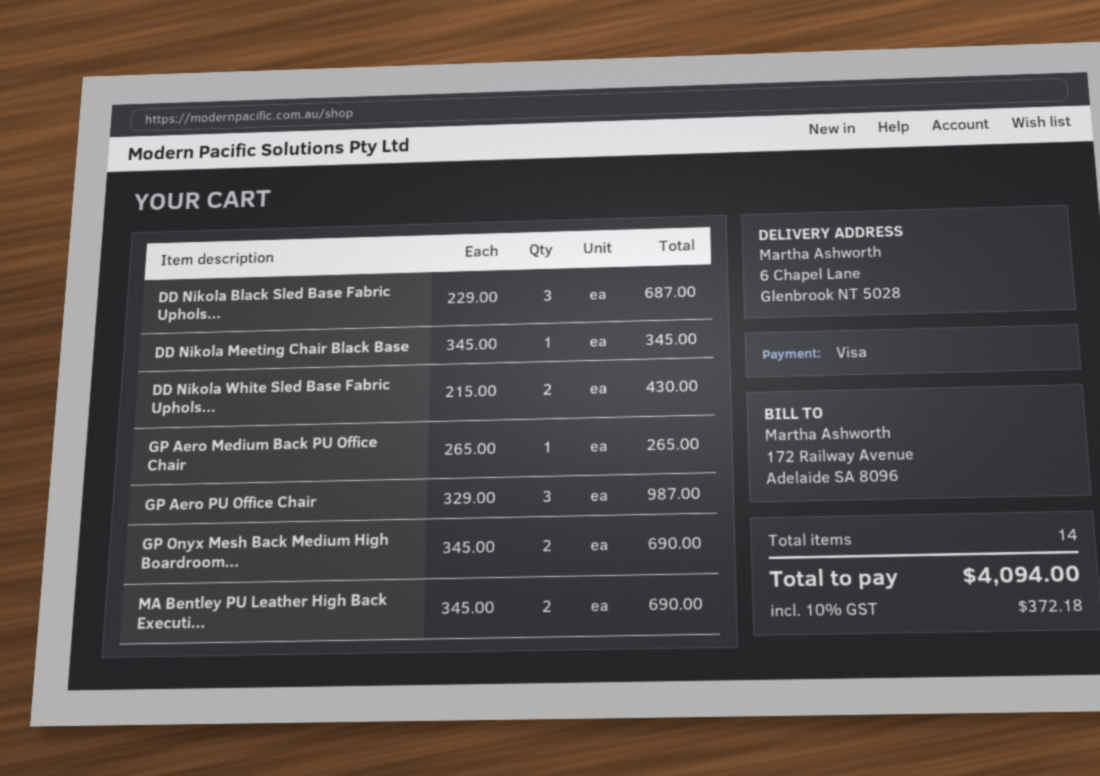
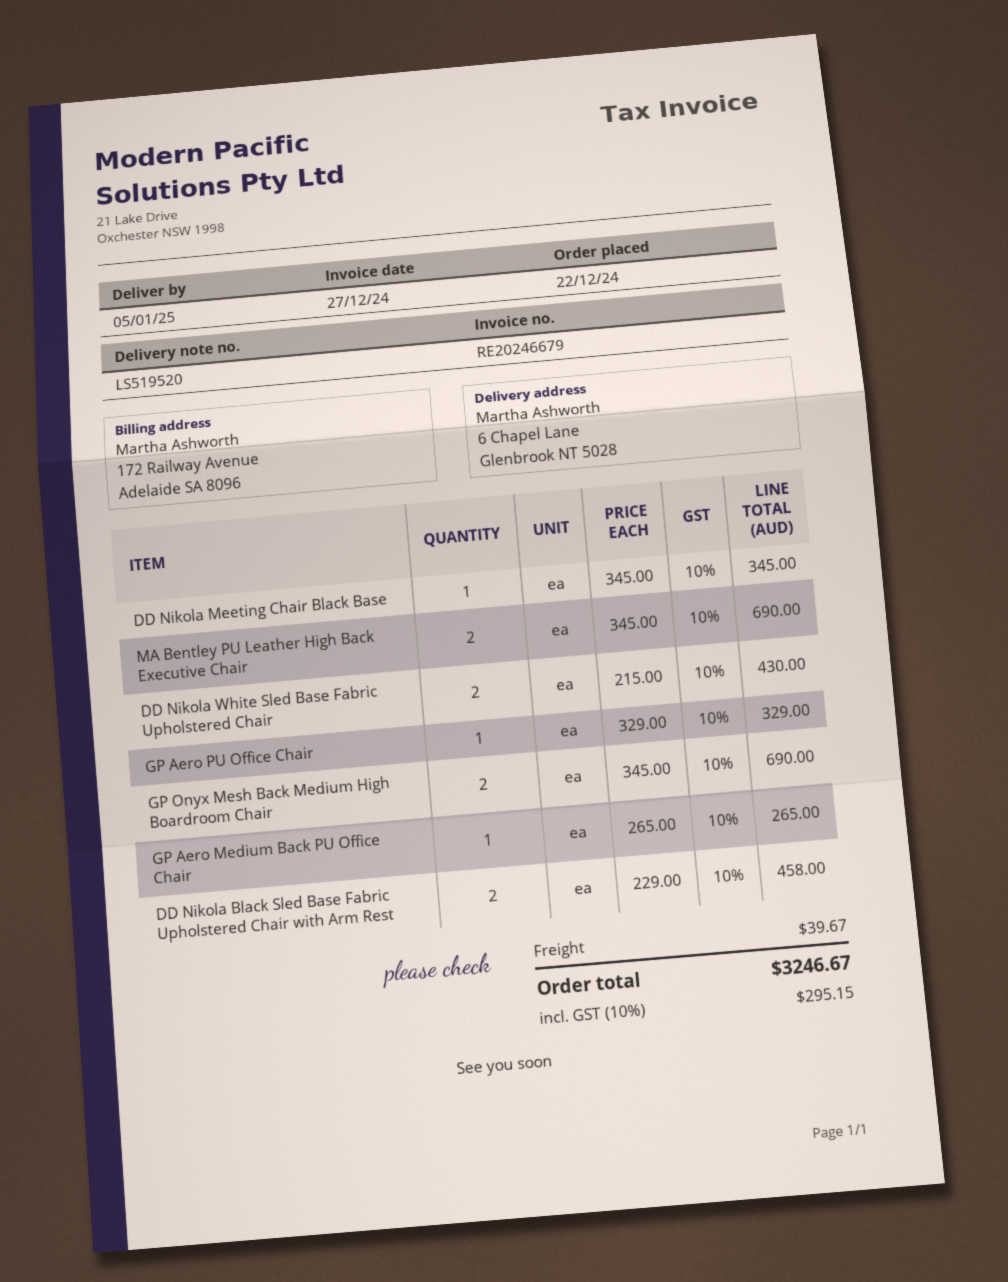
DD Nikola Black Sled Base Fabric Uphols...: 3 x 229.00 = 687.00 -> 2 x 229.00 = 458.00
GP Aero PU Office Chair: 3 x 329.00 = 987.00 -> 1 x 329.00 = 329.00
shipping: none -> 39.67
tax: 10% = 372.18 -> 10% = 295.15
total: 4094.00 -> 3246.67

